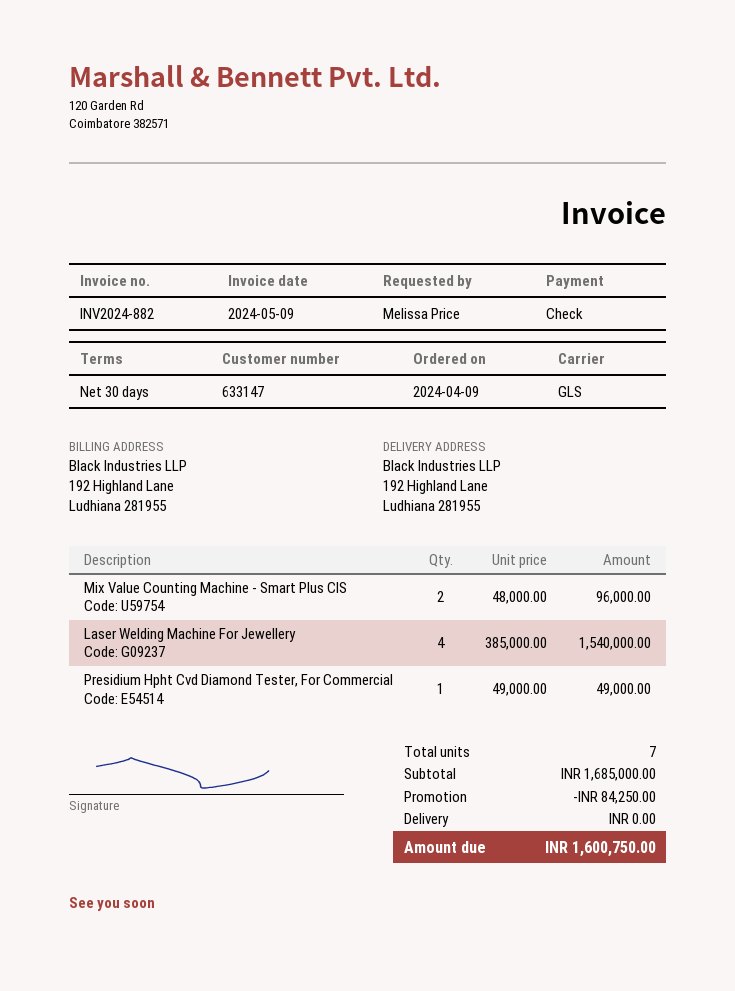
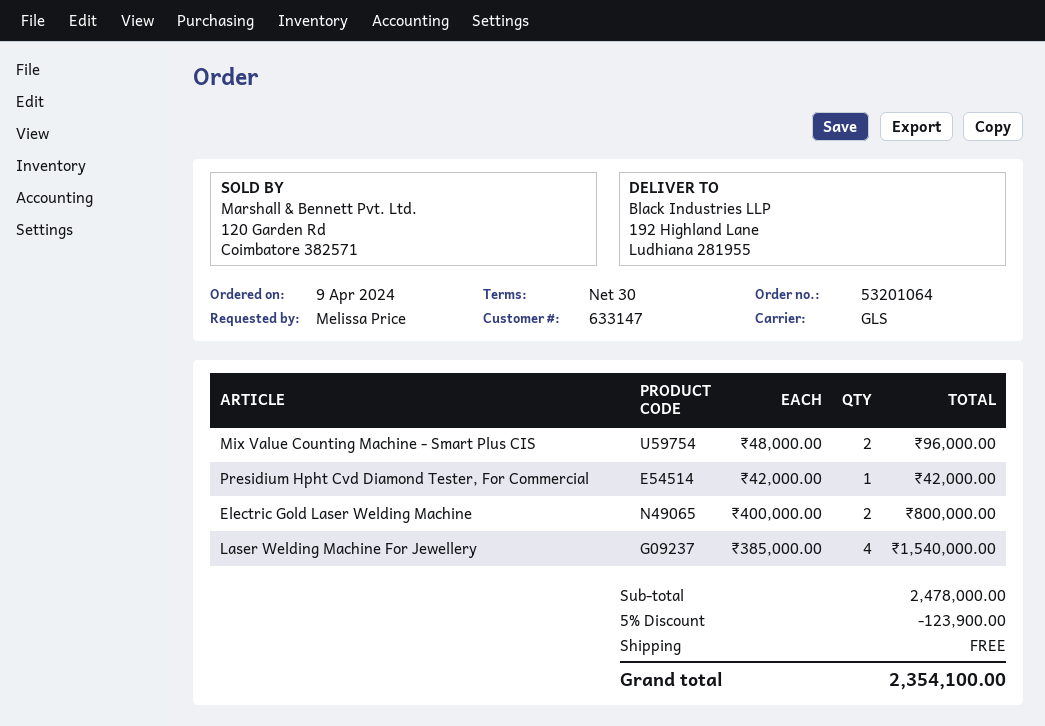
Presidium Hpht Cvd Diamond Tester, For Commercial: 1 x 49000.00 = 49000.00 -> 1 x 42000.00 = 42000.00
Electric Gold Laser Welding Machine: none -> 2 x 400000.00 = 800000.00
subtotal: 1685000.00 -> 2478000.00
discount: 84250.00 -> 123900.00
total: 1600750.00 -> 2354100.00

